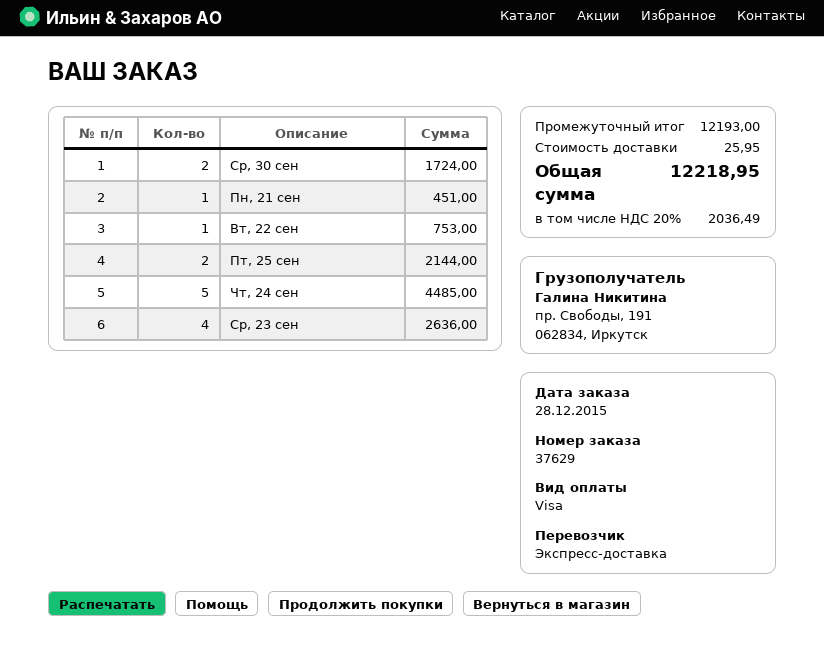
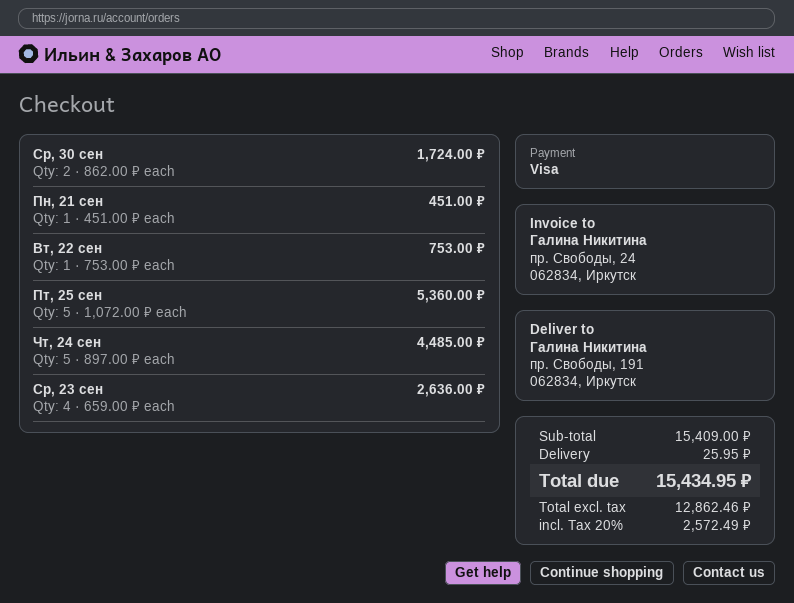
Пт, 25 сен: 2 for 2144.00 -> 5 for 5360.00
subtotal: 12193.00 -> 15409.00
tax: 20% = 2036.49 -> 20% = 2572.49
total: 12218.95 -> 15434.95

